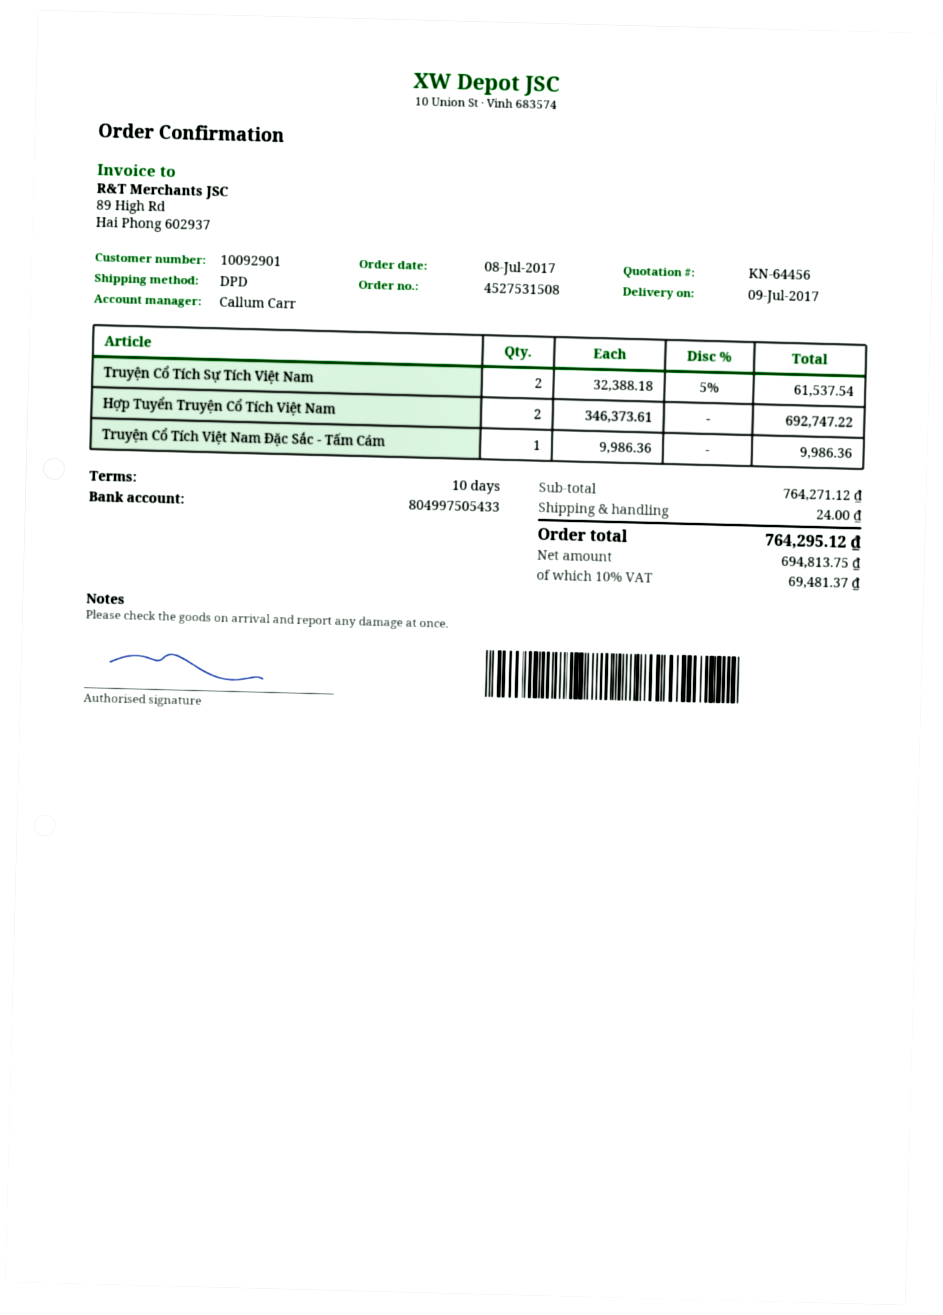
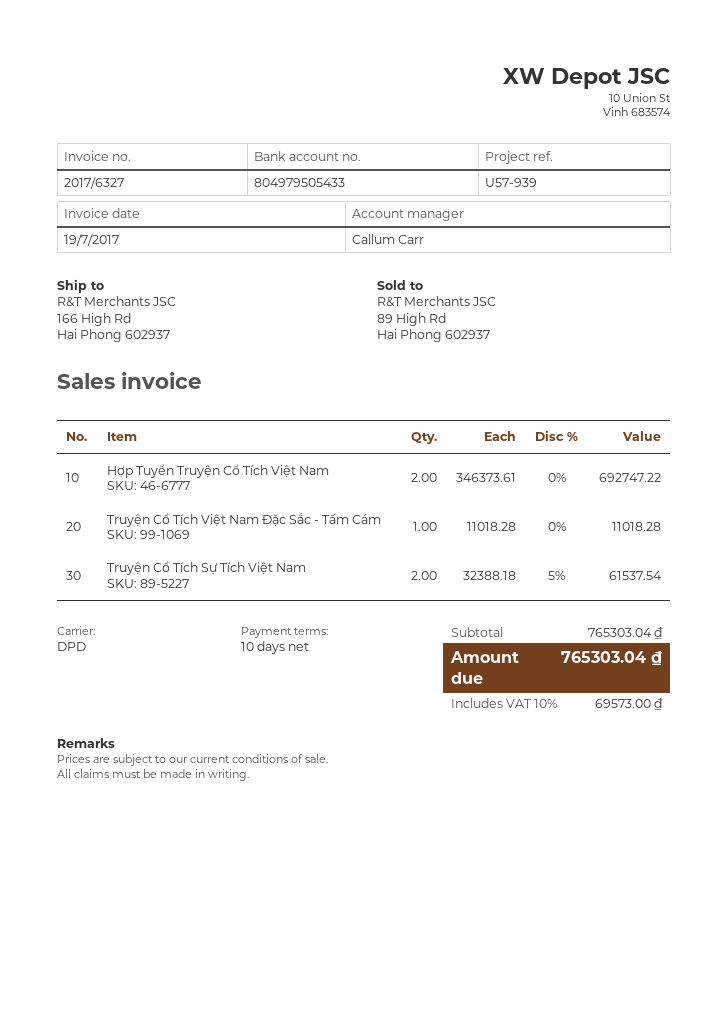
bank account: 804997505433 -> 804979505433
Truyện Cổ Tích Việt Nam Đặc Sắc - Tấm Cám: 1 x 9986.36 = 9986.36 -> 1 x 11018.28 = 11018.28
subtotal: 764271.12 -> 765303.04
shipping: 24.00 -> none
tax: 10% = 69481.37 -> 10% = 69573.00
total: 764295.12 -> 765303.04

